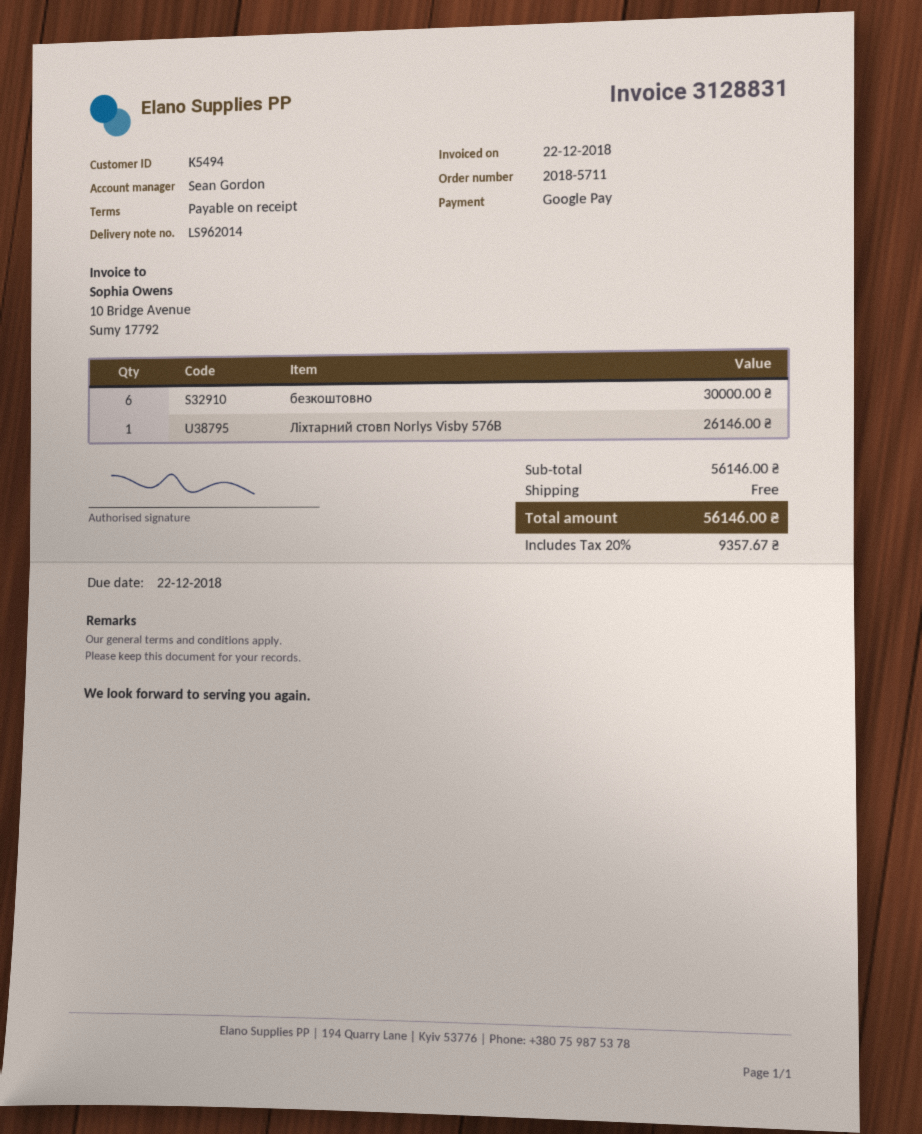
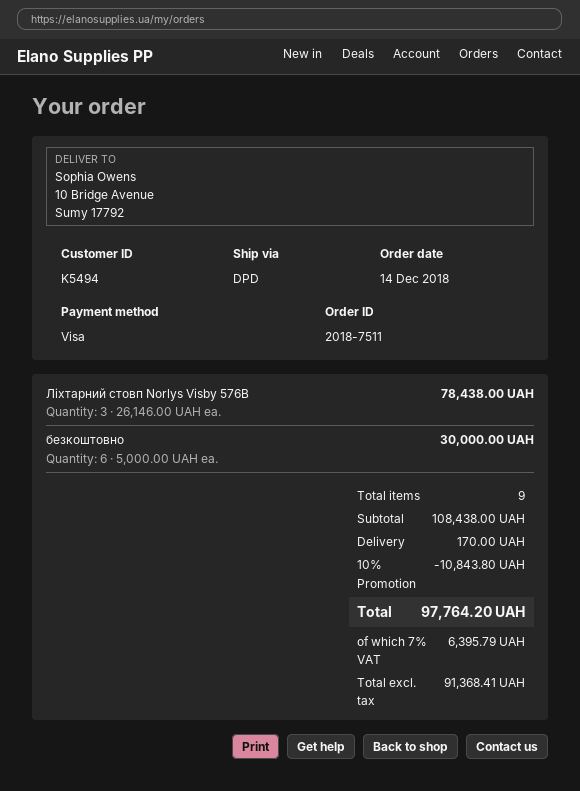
order number: 2018-5711 -> 2018-7511
payment method: Google Pay -> Visa
Ліхтарний стовп Norlys Visby 576B: 1 for 26146.00 -> 3 for 78438.00
subtotal: 56146.00 -> 108438.00
discount: none -> 10% = 10843.80
shipping: 0.00 -> 170.00
tax: 20% = 9357.67 -> 7% = 6395.79
total: 56146.00 -> 97764.20

